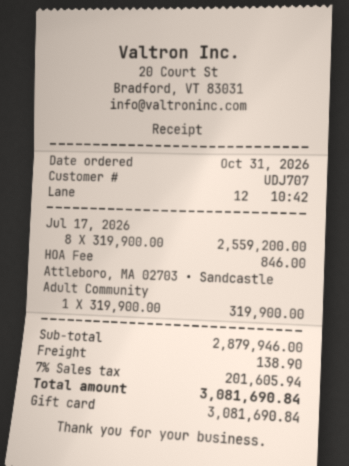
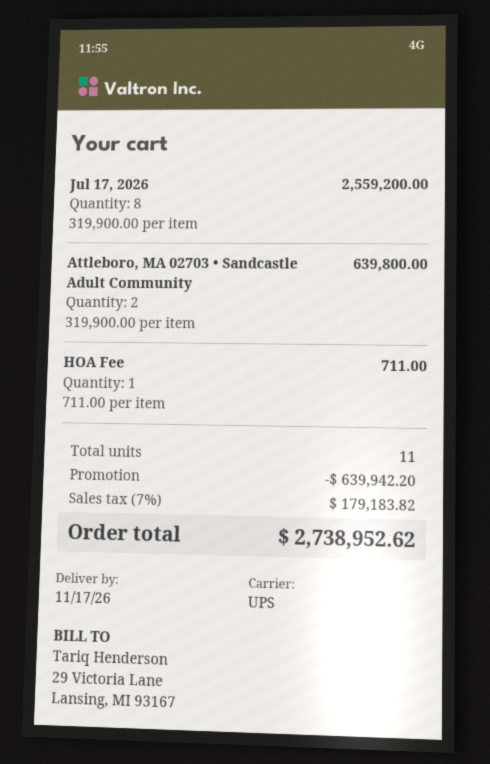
HOA Fee: 1 x 846.00 = 846.00 -> 1 x 711.00 = 711.00
Attleboro, MA 02703 • Sandcastle Adult Community: 1 x 319900.00 = 319900.00 -> 2 x 319900.00 = 639800.00
discount: none -> 639942.20
shipping: 138.90 -> none
tax: 7% = 201605.94 -> 7% = 179183.82
total: 3081690.84 -> 2738952.62

